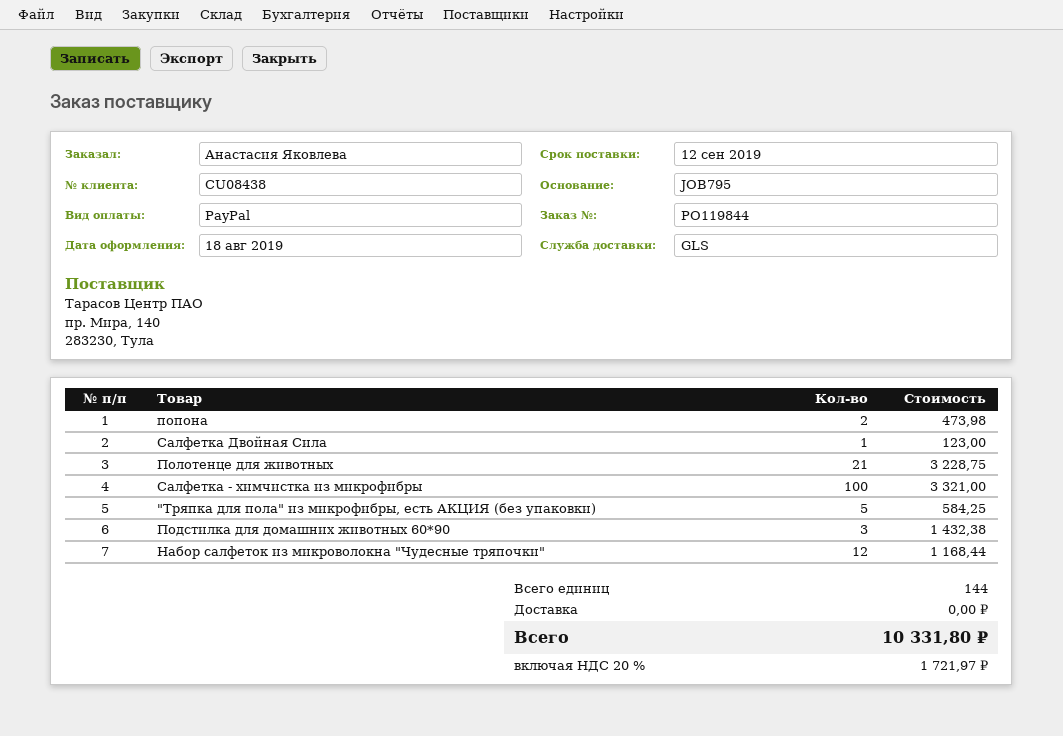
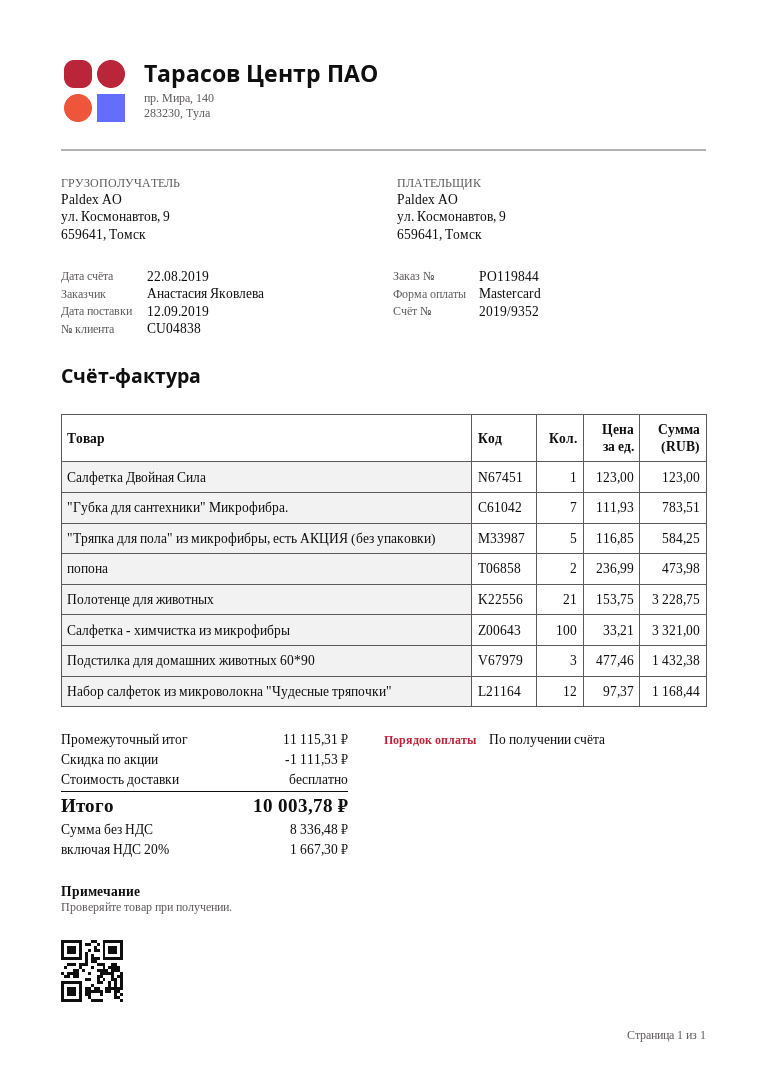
customer number: CU08438 -> CU04838
payment method: PayPal -> Mastercard
"Губка для сантехники" Микрофибра.: none -> 7 for 783.51
discount: none -> 1111.53
tax: 20% = 1721.97 -> 20% = 1667.30
total: 10331.80 -> 10003.78

